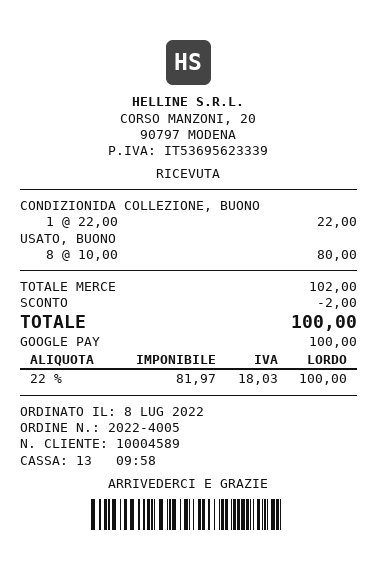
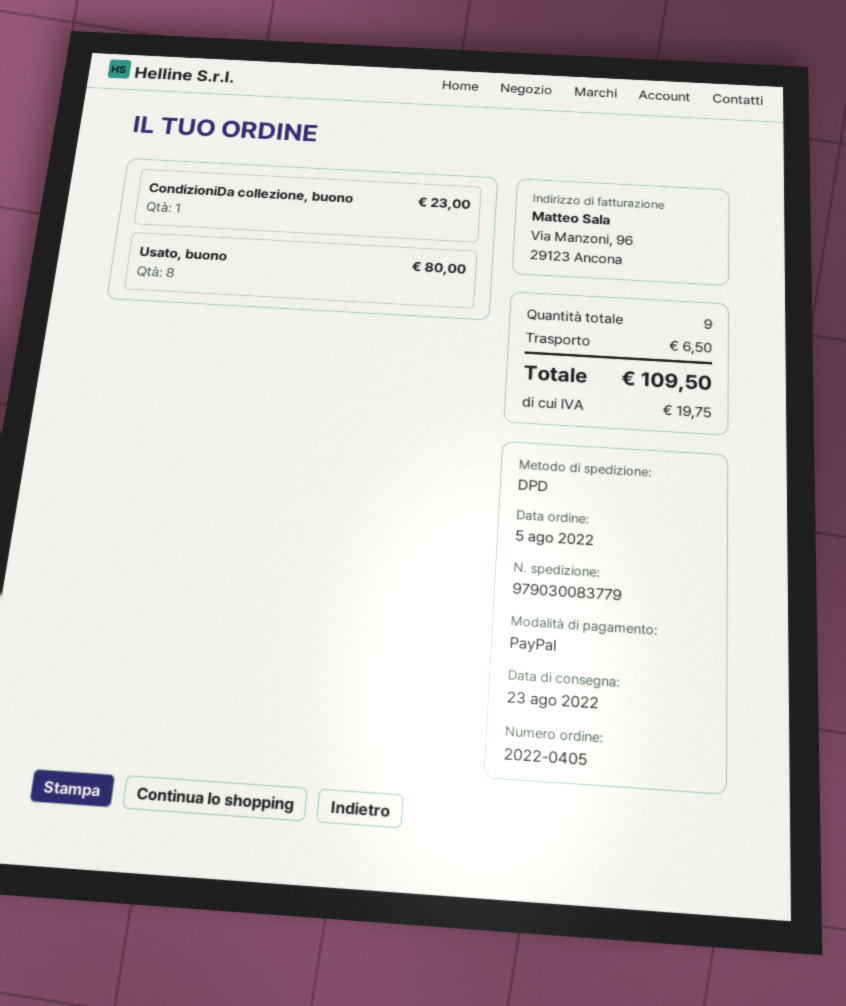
order number: 2022-4005 -> 2022-0405
order date: 2022-07-08 -> 2022-08-05
payment method: Google Pay -> PayPal
CONDIZIONIDA COLLEZIONE, BUONO: 1 for 22.00 -> 1 for 23.00
discount: 2.00 -> none
shipping: none -> 6.50
tax: 18.03 -> 19.75
total: 100.00 -> 109.50

